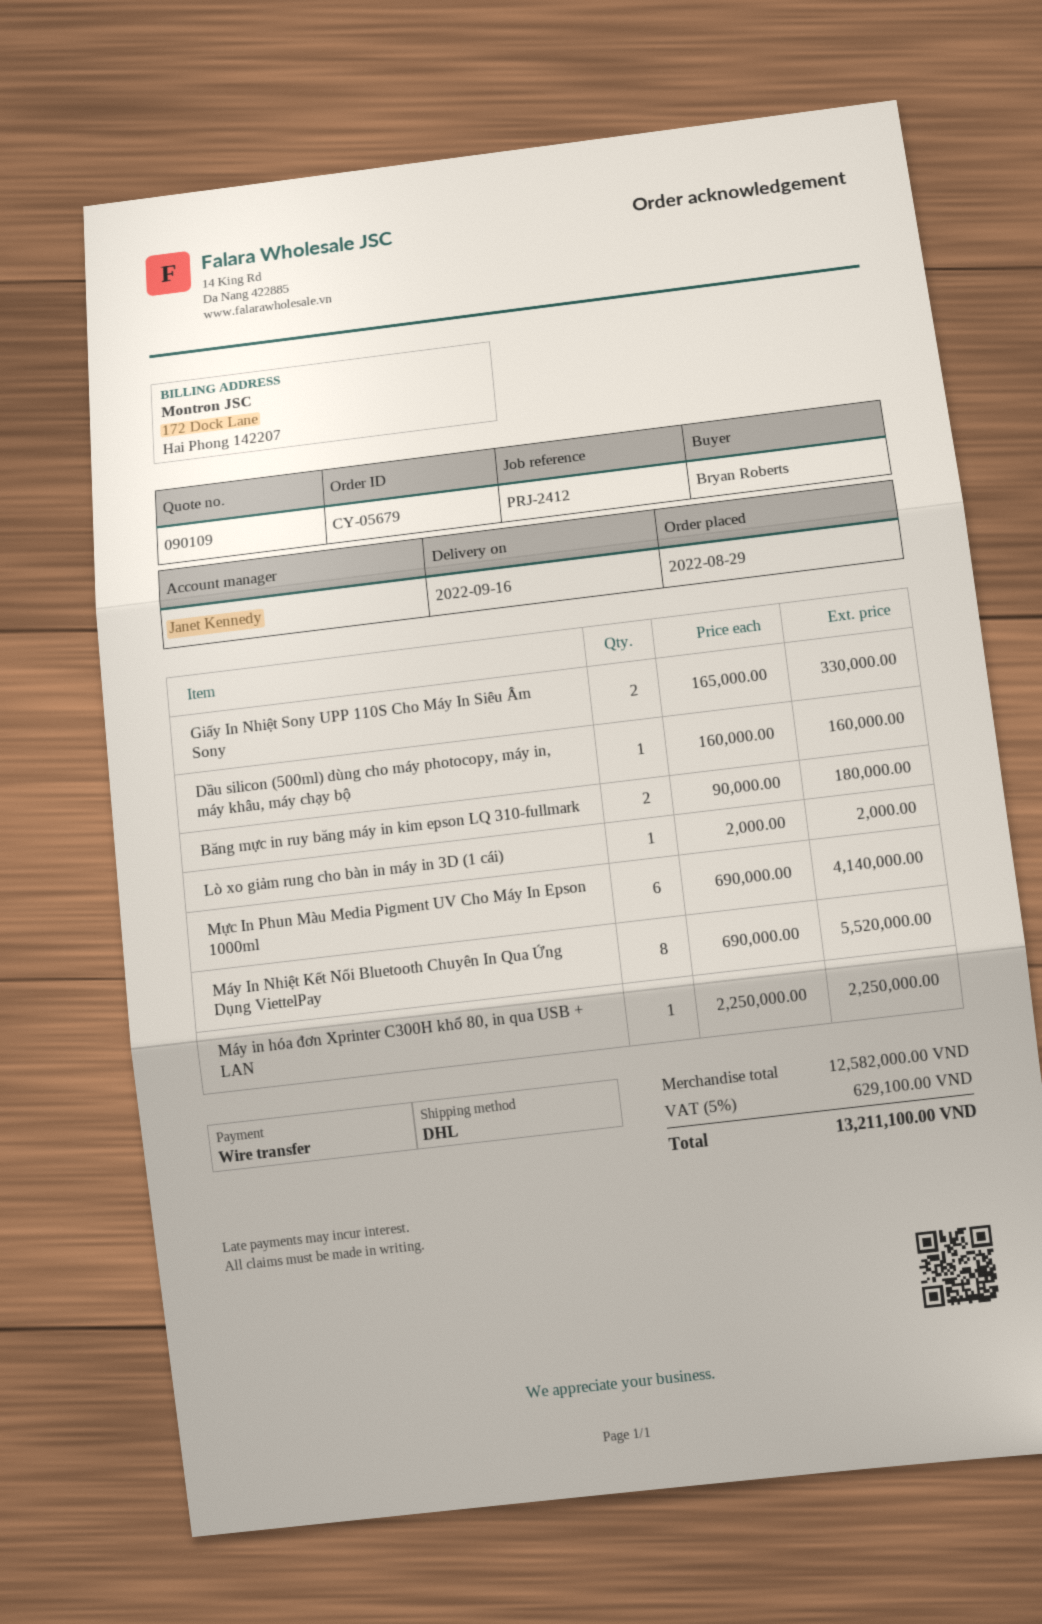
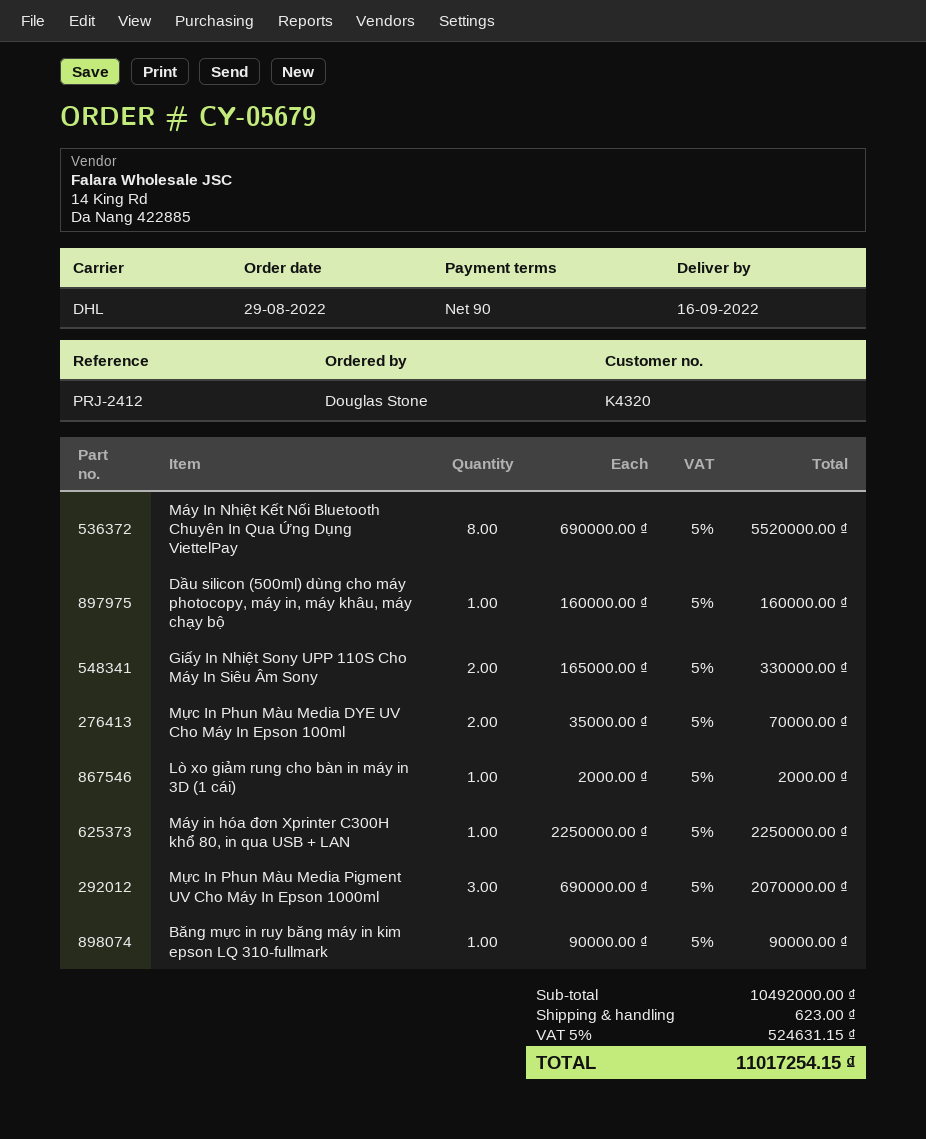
ordered by: Bryan Roberts -> Douglas Stone
Băng mực in ruy băng máy in kim epson LQ 310-fullmark: 2 x 90000.00 = 180000.00 -> 1 x 90000.00 = 90000.00
Mực In Phun Màu Media Pigment UV Cho Máy In Epson 1000ml: 6 x 690000.00 = 4140000.00 -> 3 x 690000.00 = 2070000.00
Mực In Phun Màu Media DYE UV Cho Máy In Epson 100ml: none -> 2 x 35000.00 = 70000.00
subtotal: 12582000.00 -> 10492000.00
shipping: none -> 623.00
tax: 5% = 629100.00 -> 5% = 524631.15
total: 13211100.00 -> 11017254.15

